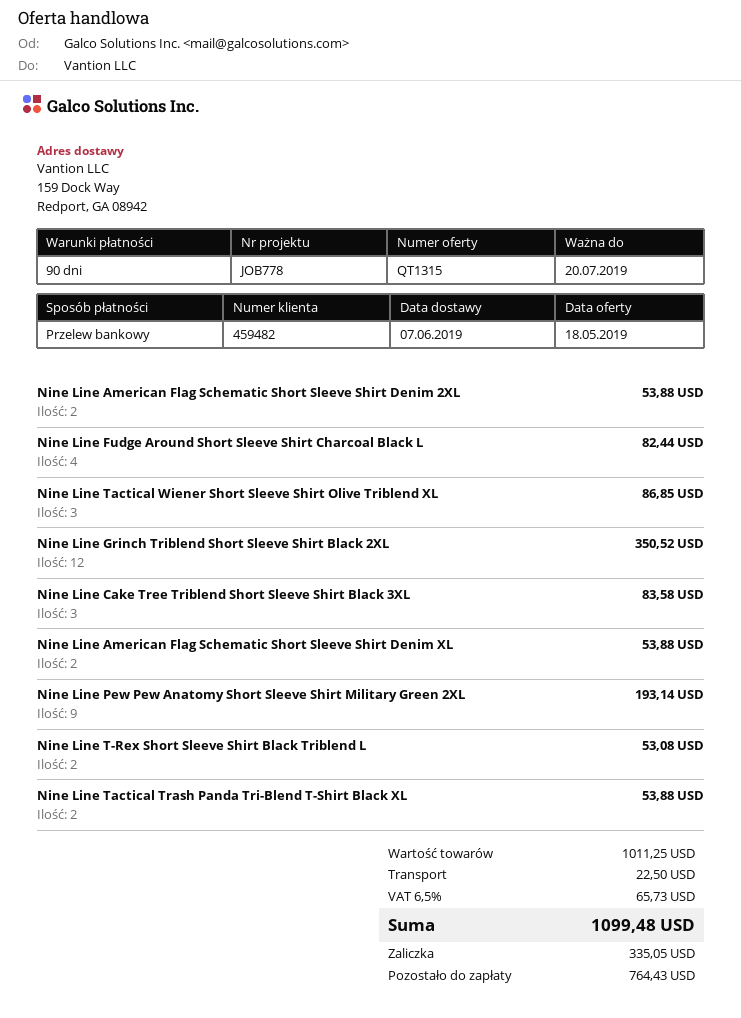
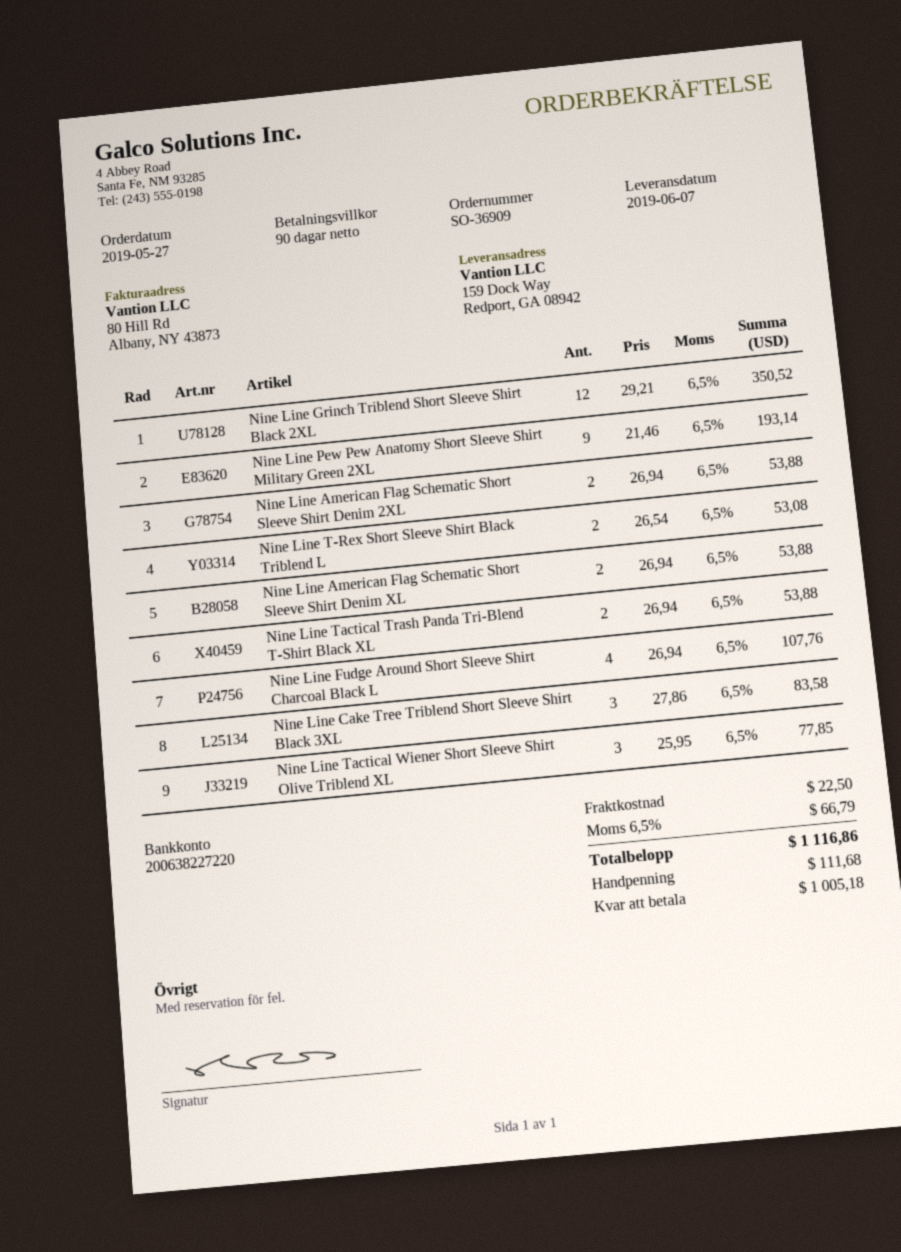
Nine Line Fudge Around Short Sleeve Shirt Charcoal Black L: 4 for 82.44 -> 4 for 107.76
Nine Line Tactical Wiener Short Sleeve Shirt Olive Triblend XL: 3 for 86.85 -> 3 for 77.85
tax: 6.5% = 65.73 -> 6.5% = 66.79
total: 1099.48 -> 1116.86
deposit: 335.05 -> 111.68
balance: 764.43 -> 1005.18

